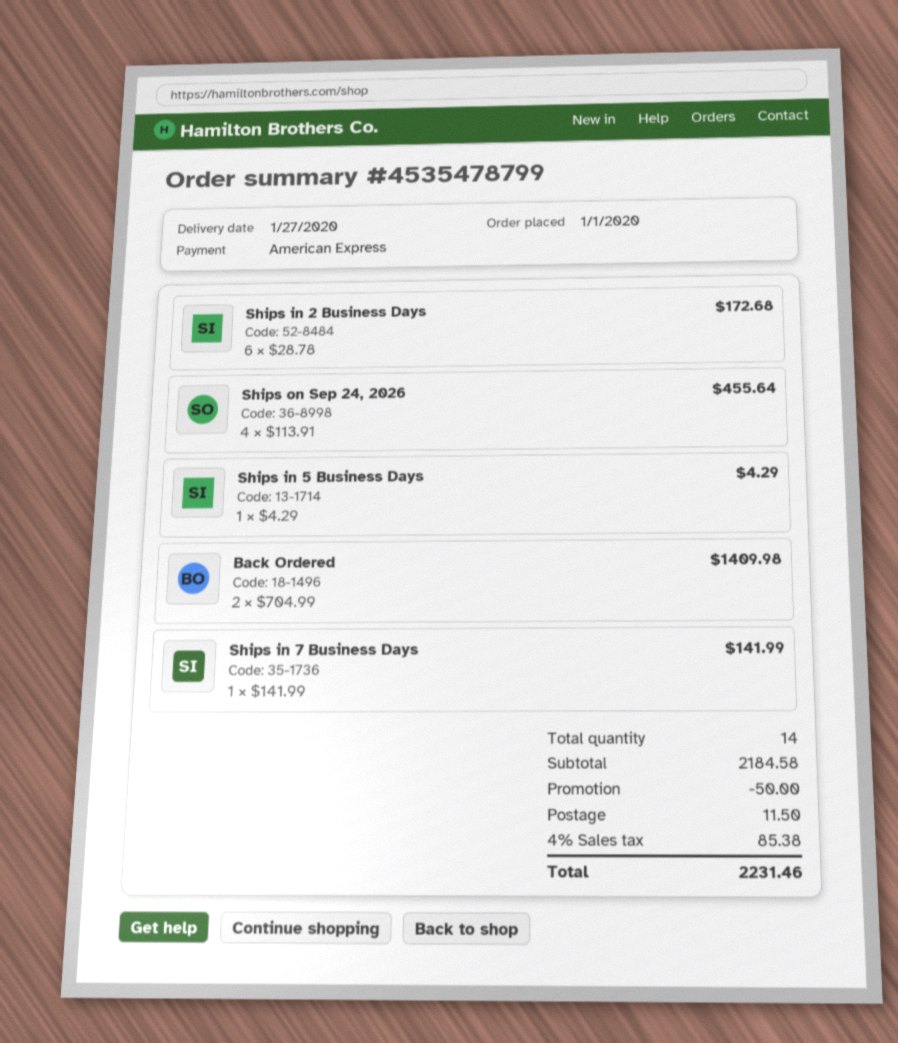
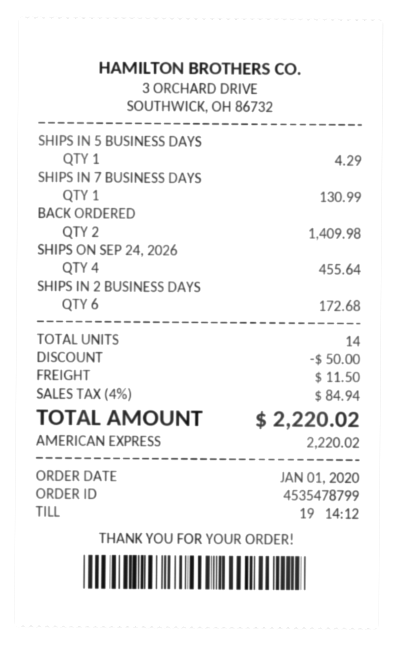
Ships in 7 Business Days: 1 for 141.99 -> 1 for 130.99
tax: 4% = 85.38 -> 4% = 84.94
total: 2231.46 -> 2220.02

